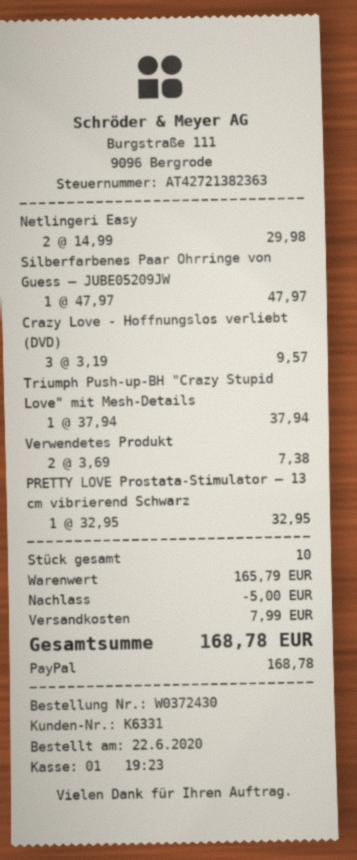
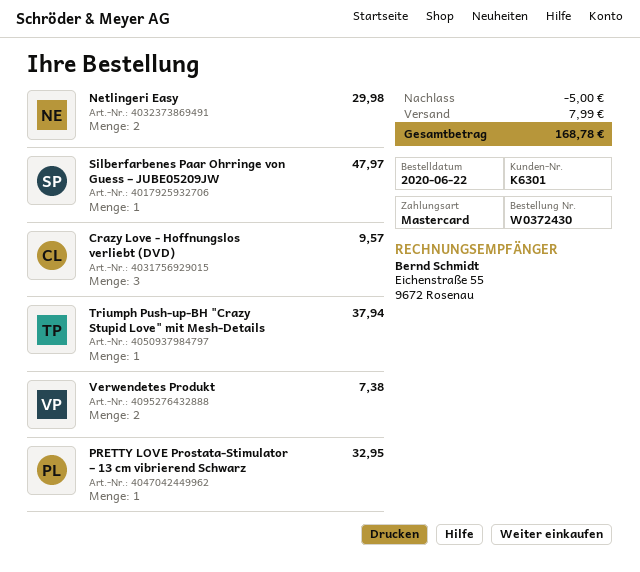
customer number: K6331 -> K6301
payment method: PayPal -> Mastercard

